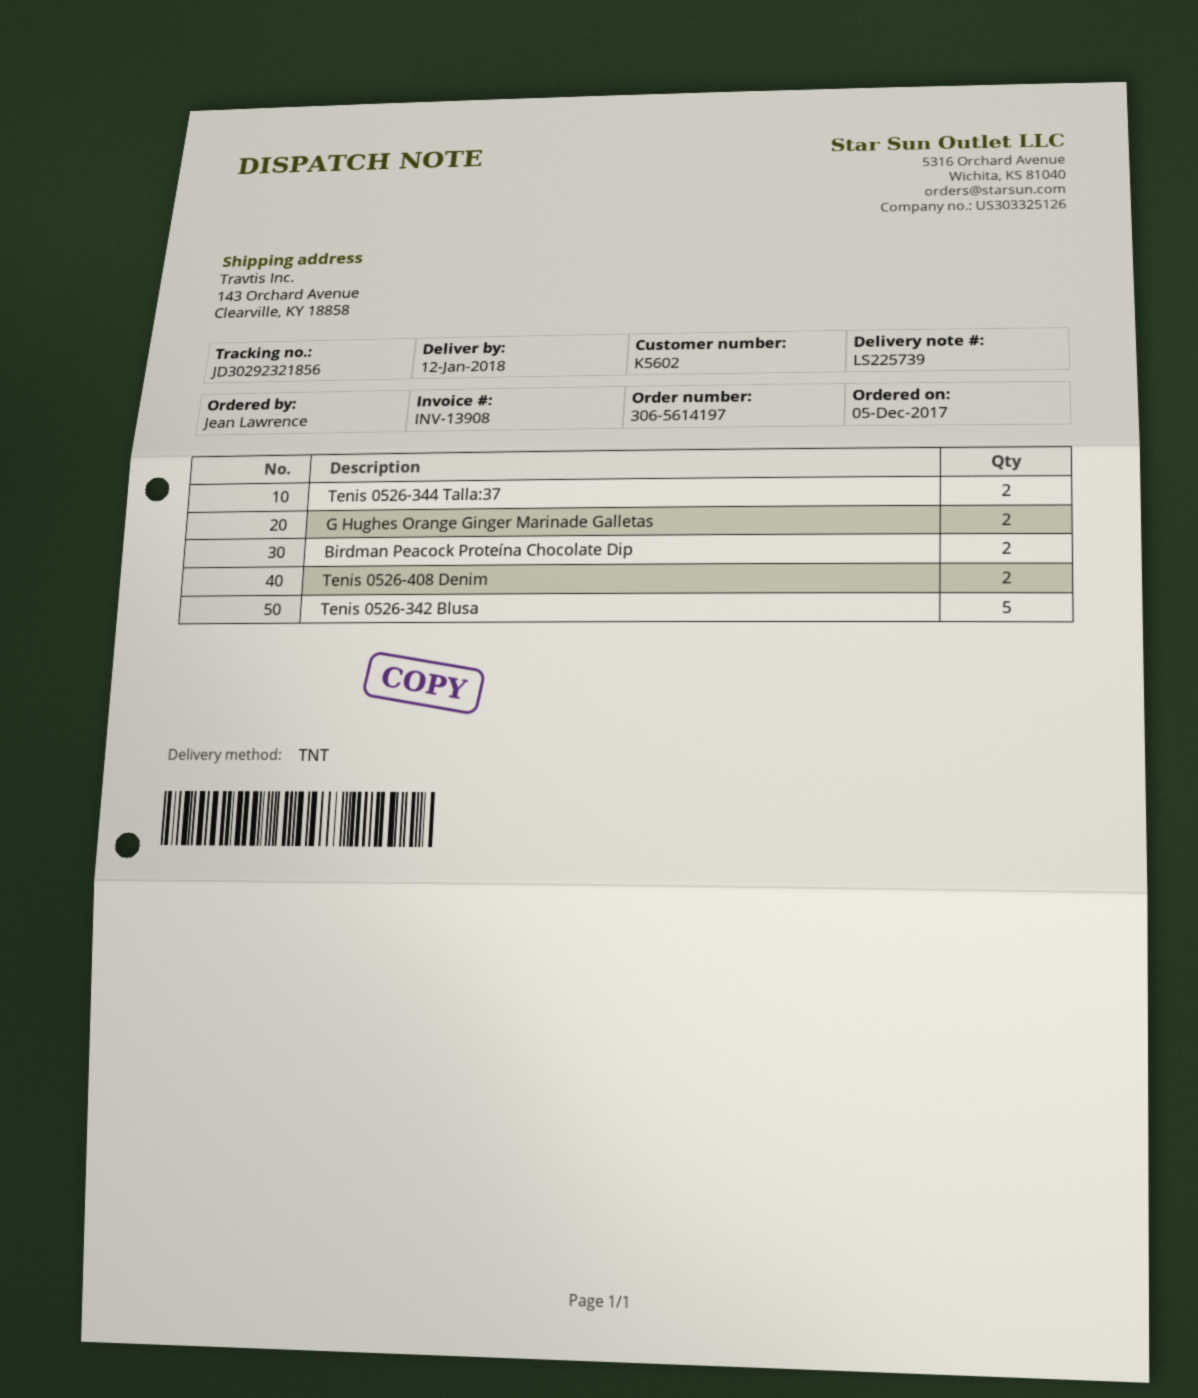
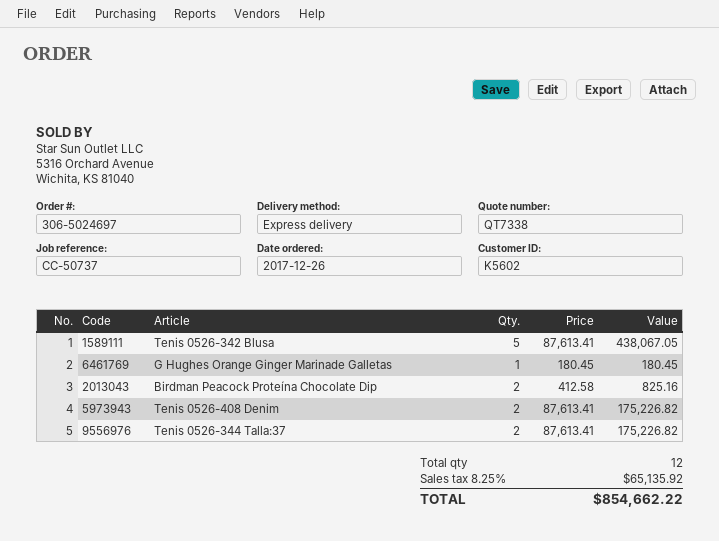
order number: 306-5614197 -> 306-5024697
order date: 2017-12-05 -> 2017-12-26
shipping method: TNT -> express
G Hughes Orange Ginger Marinade Galletas: 2 -> 1

